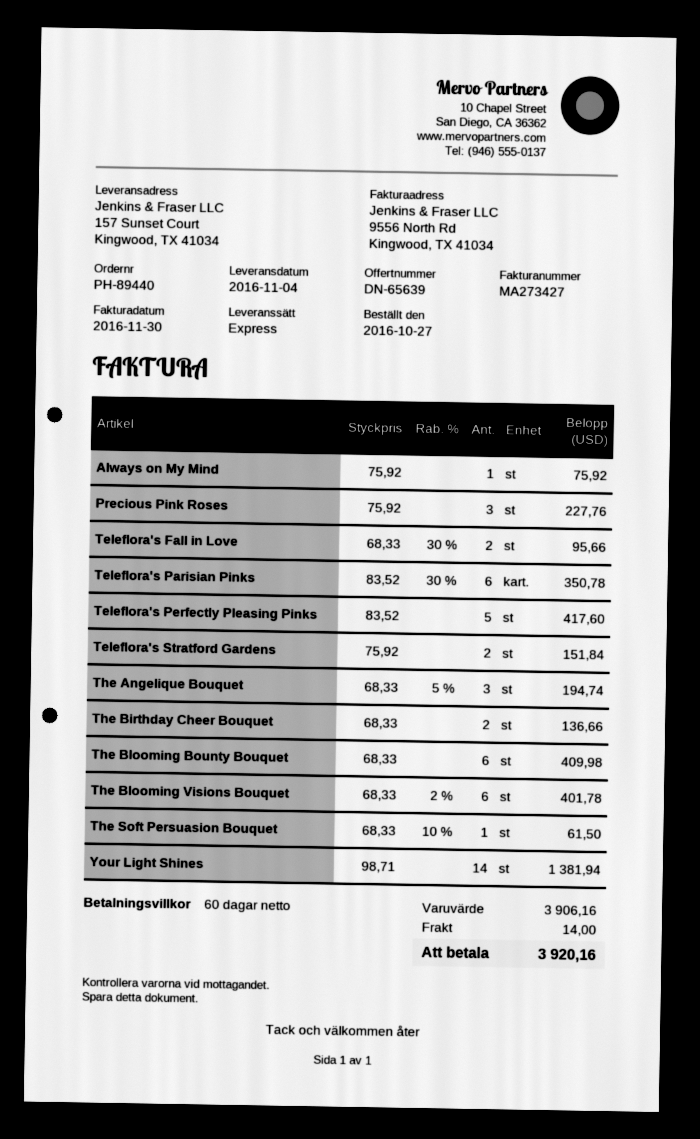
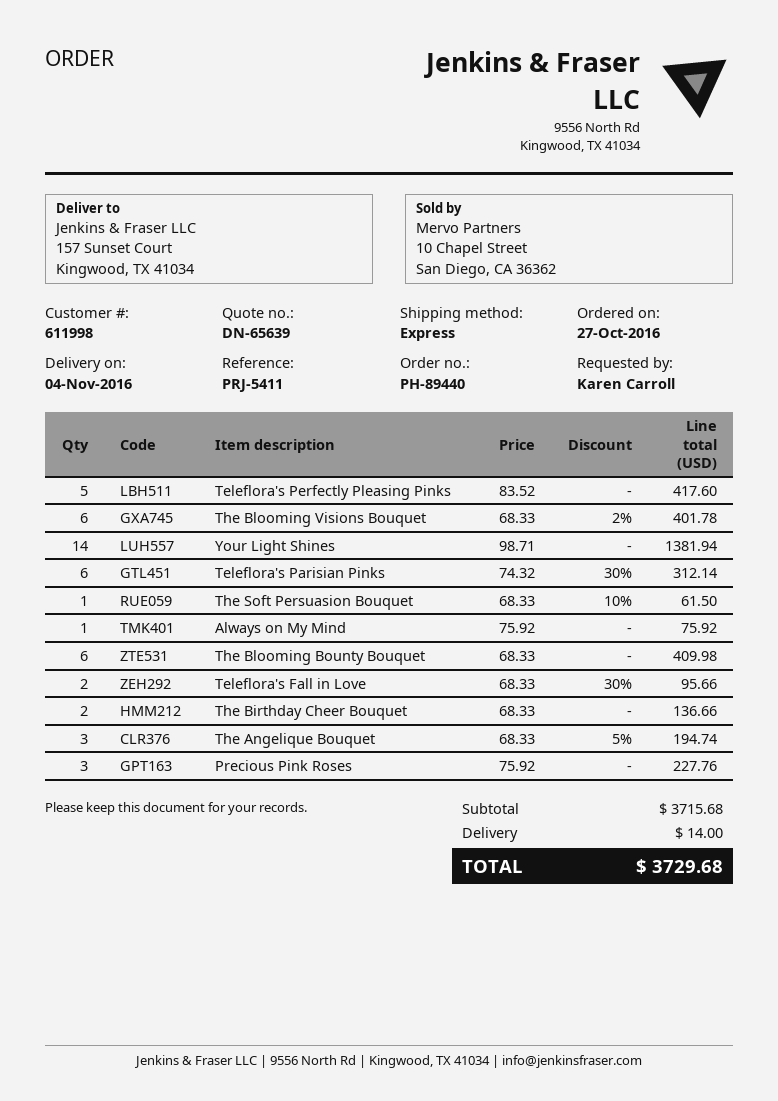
Teleflora's Parisian Pinks: 6 x 83.52 - 30% = 350.78 -> 6 x 74.32 - 30% = 312.14
Teleflora's Stratford Gardens: 2 x 75.92 = 151.84 -> none
subtotal: 3906.16 -> 3715.68
total: 3920.16 -> 3729.68

